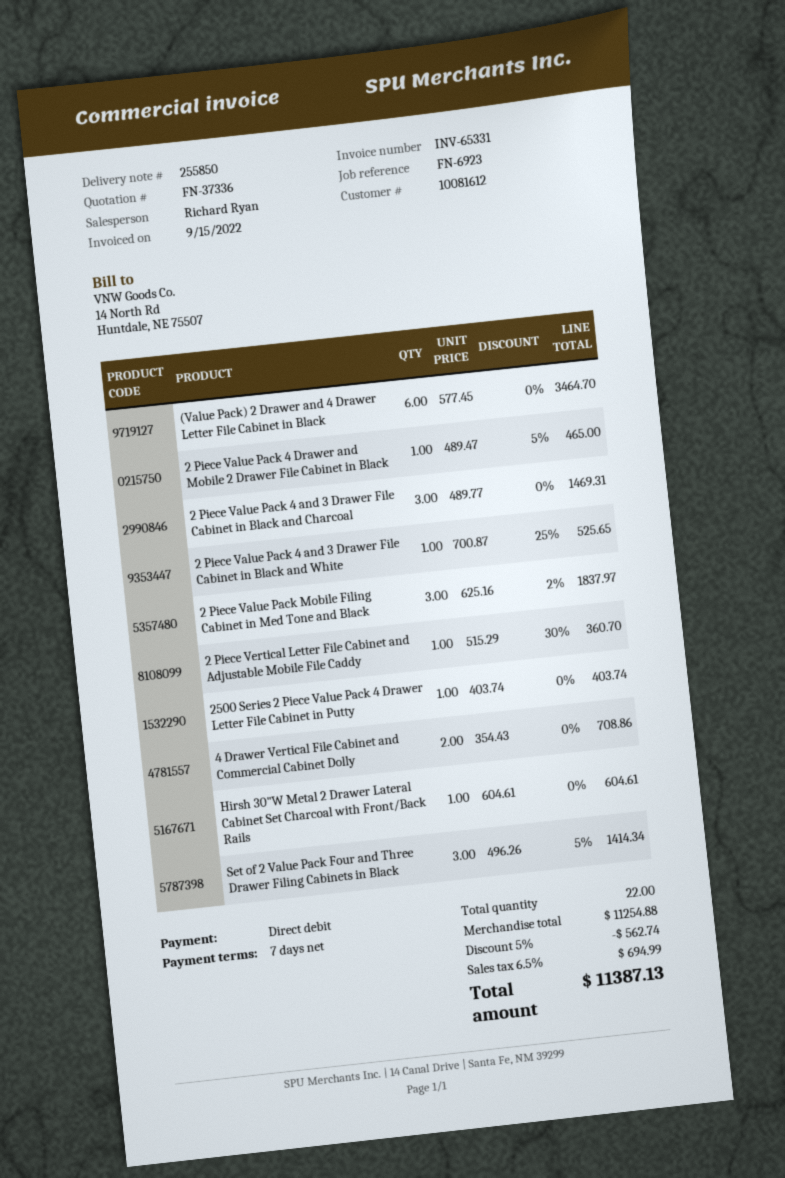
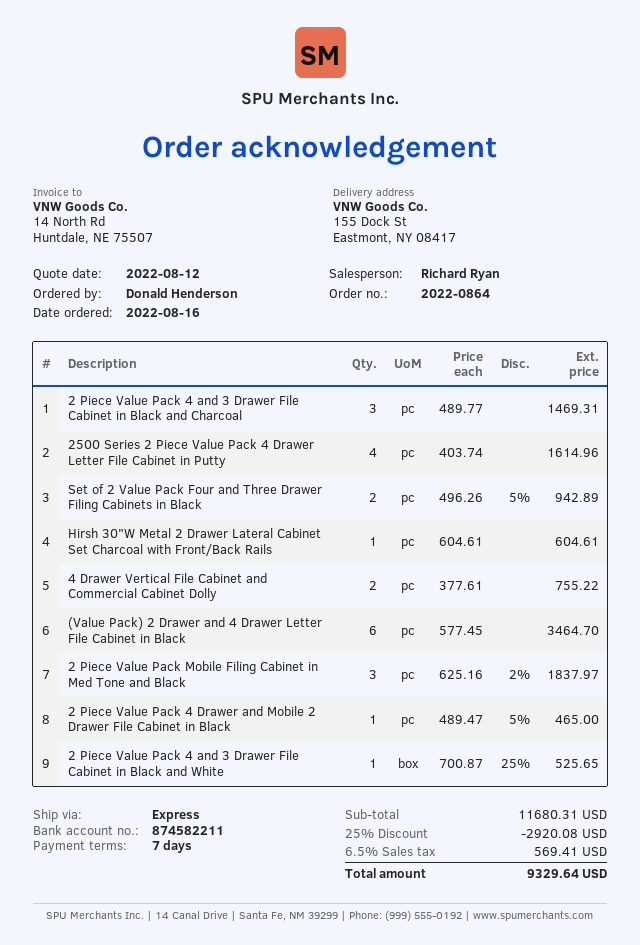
2 Piece Vertical Letter File Cabinet and Adjustable Mobile File Caddy: 1 x 515.29 - 30% = 360.70 -> none
2500 Series 2 Piece Value Pack 4 Drawer Letter File Cabinet in Putty: 1 x 403.74 = 403.74 -> 4 x 403.74 = 1614.96
4 Drawer Vertical File Cabinet and Commercial Cabinet Dolly: 2 x 354.43 = 708.86 -> 2 x 377.61 = 755.22
Set of 2 Value Pack Four and Three Drawer Filing Cabinets in Black: 3 x 496.26 - 5% = 1414.34 -> 2 x 496.26 - 5% = 942.89
subtotal: 11254.88 -> 11680.31
discount: 5% = 562.74 -> 25% = 2920.08
tax: 6.5% = 694.99 -> 6.5% = 569.41
total: 11387.13 -> 9329.64

